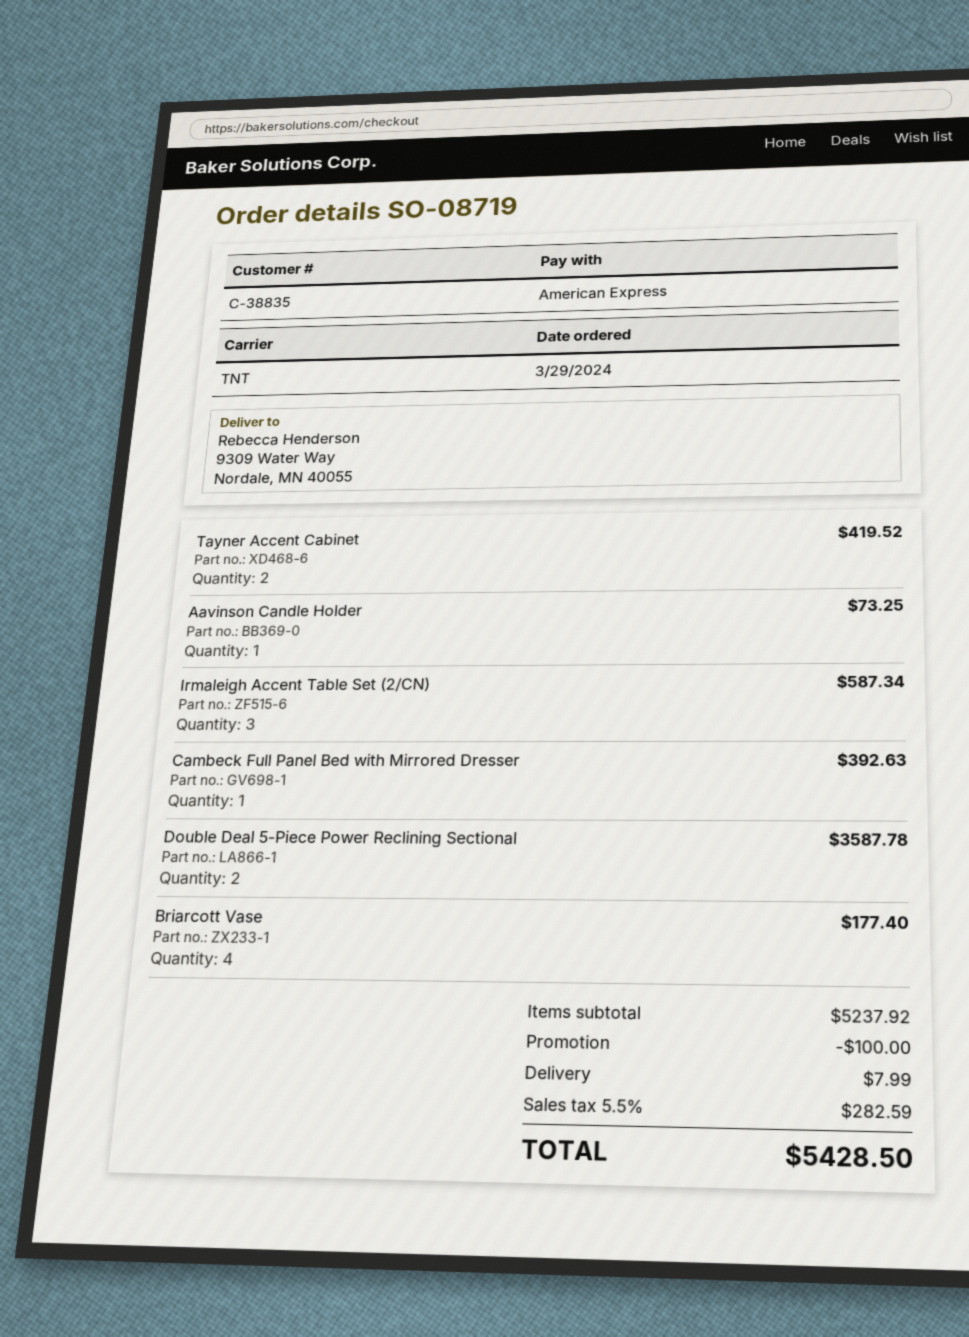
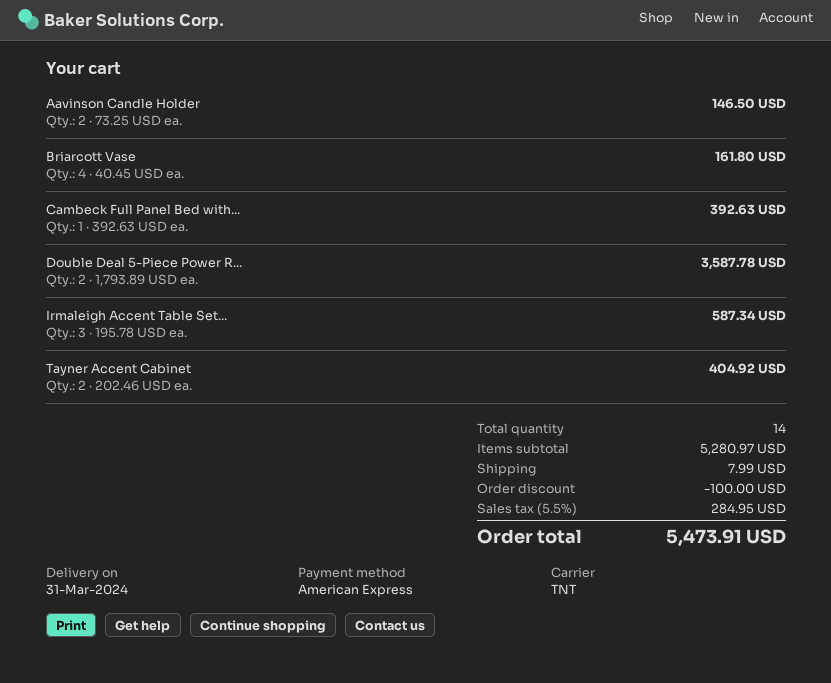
Tayner Accent Cabinet: 2 for 419.52 -> 2 for 404.92
Aavinson Candle Holder: 1 for 73.25 -> 2 for 146.50
Briarcott Vase: 4 for 177.40 -> 4 for 161.80
subtotal: 5237.92 -> 5280.97
tax: 5.5% = 282.59 -> 5.5% = 284.95
total: 5428.50 -> 5473.91

